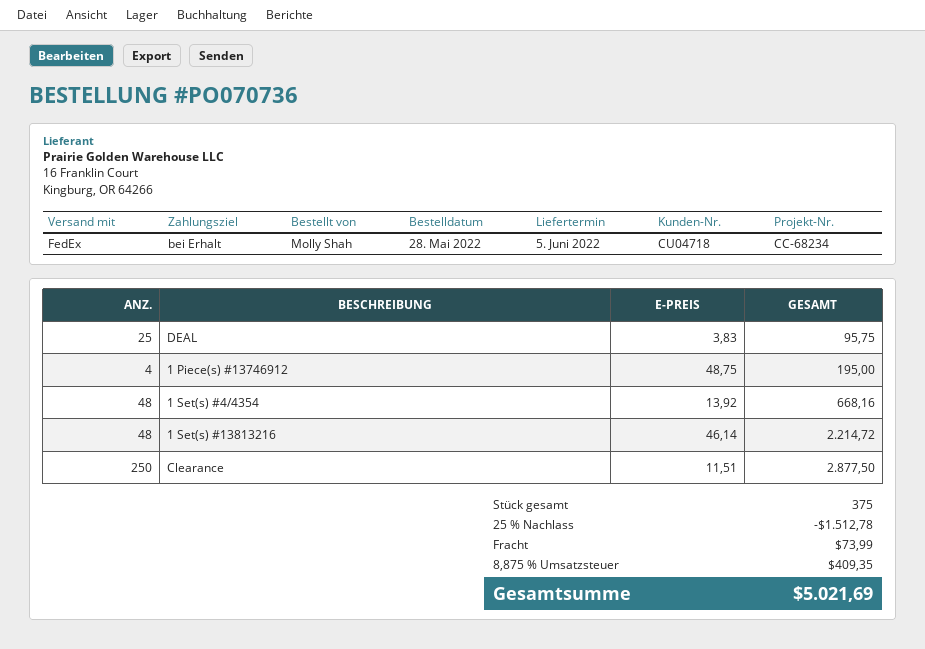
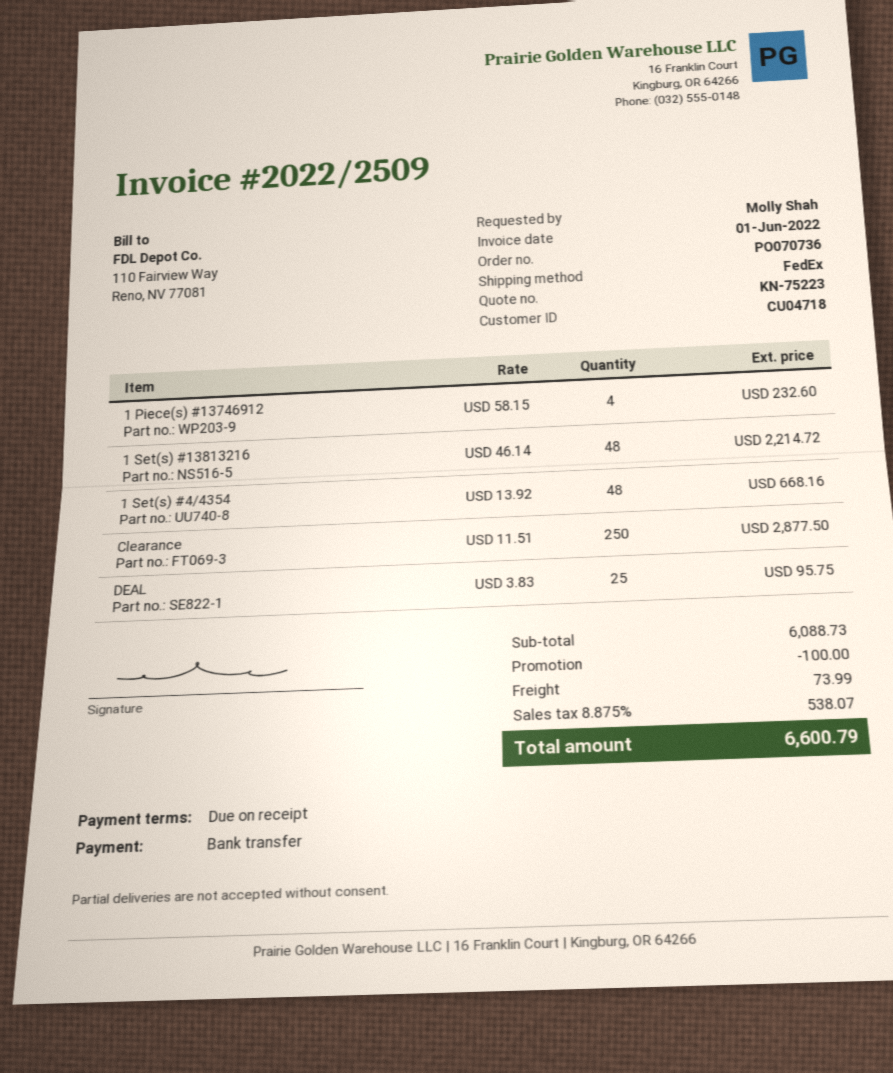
1 Piece(s) #13746912: 4 x 48.75 = 195.00 -> 4 x 58.15 = 232.60
discount: 1512.78 -> 100.00
tax: 8.875% = 409.35 -> 8.875% = 538.07
total: 5021.69 -> 6600.79

